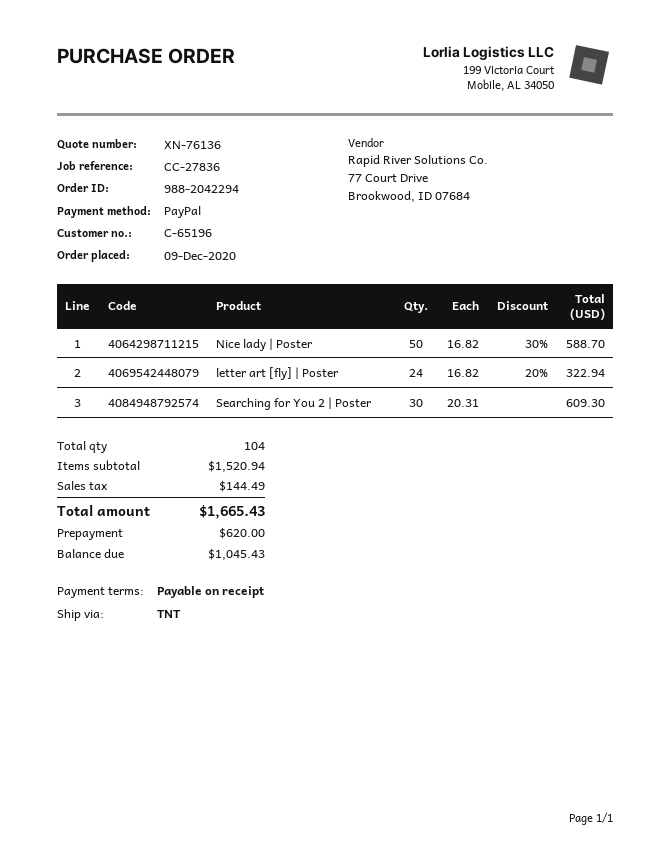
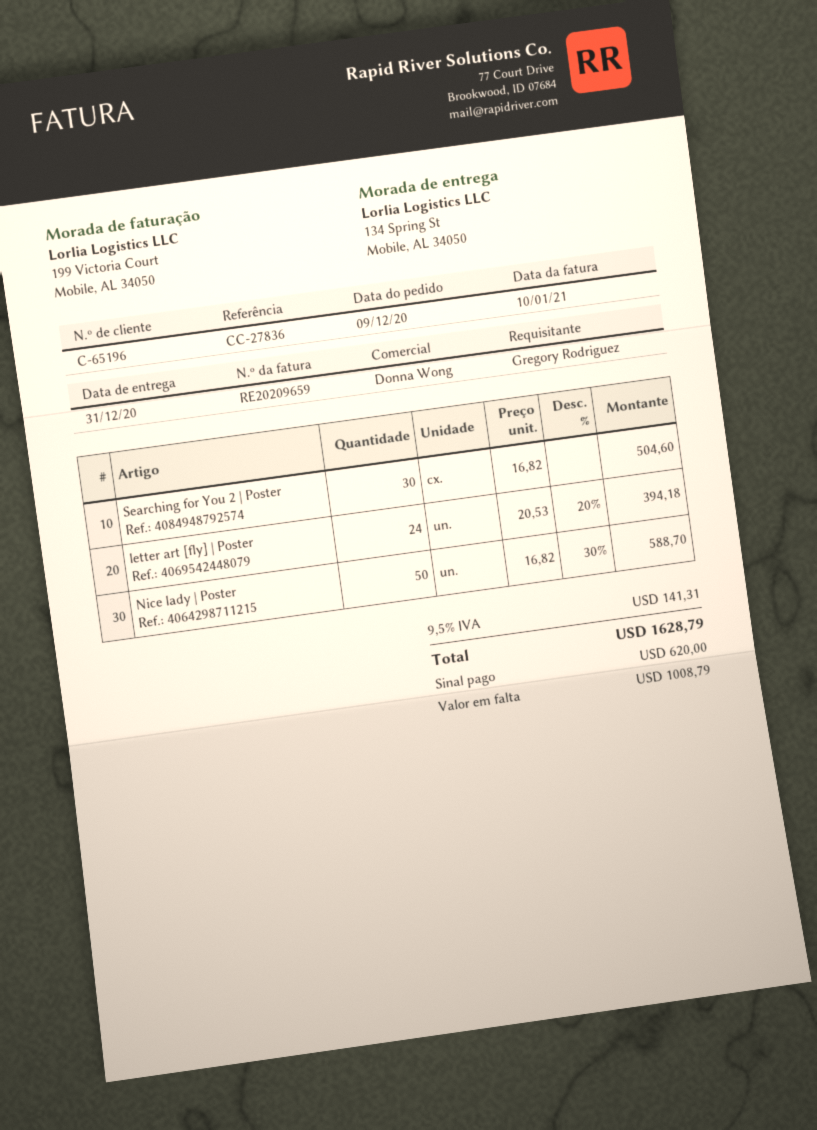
letter art [fly] | Poster: 24 x 16.82 - 20% = 322.94 -> 24 x 20.53 - 20% = 394.18
Searching for You 2 | Poster: 30 x 20.31 = 609.30 -> 30 x 16.82 = 504.60
tax: 144.49 -> 141.31
total: 1665.43 -> 1628.79
balance: 1045.43 -> 1008.79

